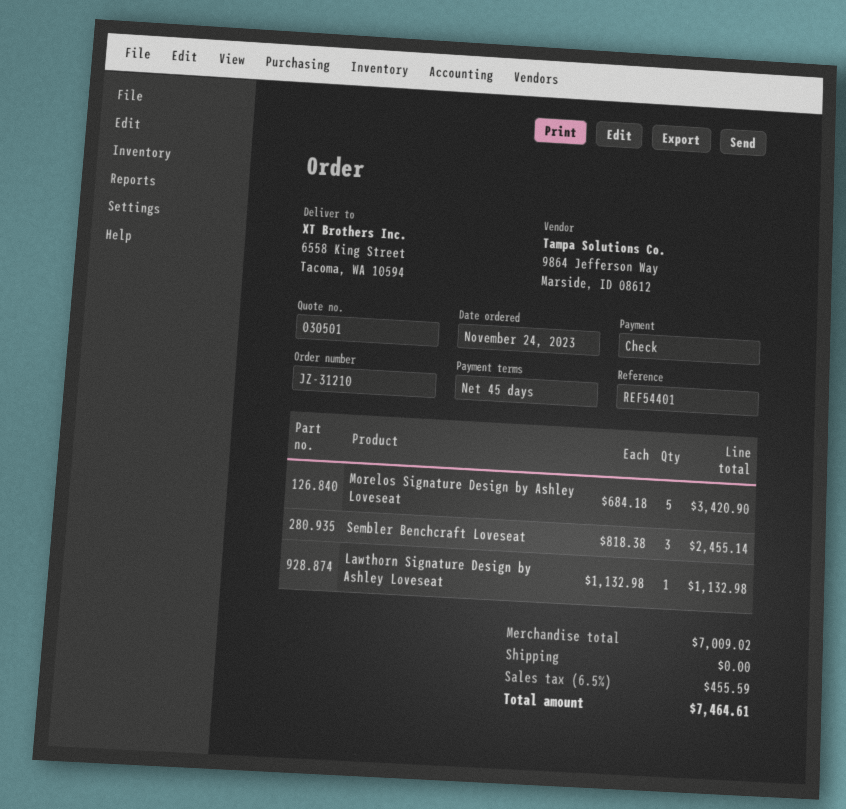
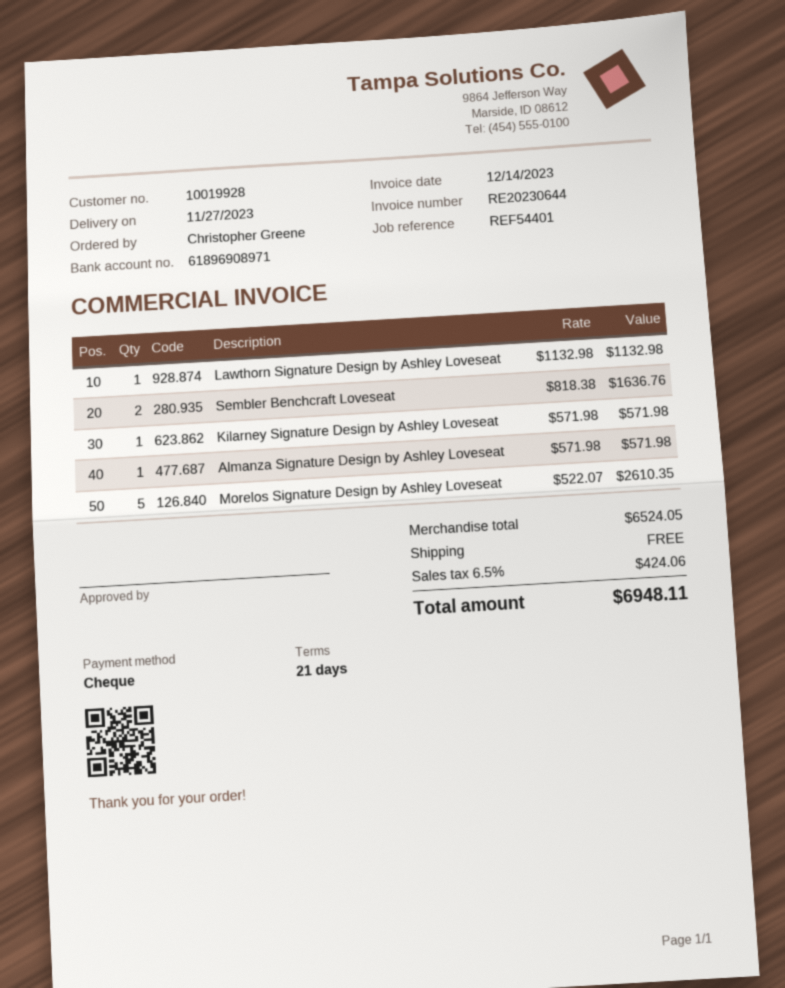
payment terms: 45 days -> 21 days
Morelos Signature Design by Ashley Loveseat: 5 x 684.18 = 3420.90 -> 5 x 522.07 = 2610.35
Sembler Benchcraft Loveseat: 3 x 818.38 = 2455.14 -> 2 x 818.38 = 1636.76
Kilarney Signature Design by Ashley Loveseat: none -> 1 x 571.98 = 571.98
Almanza Signature Design by Ashley Loveseat: none -> 1 x 571.98 = 571.98
subtotal: 7009.02 -> 6524.05
tax: 6.5% = 455.59 -> 6.5% = 424.06
total: 7464.61 -> 6948.11

